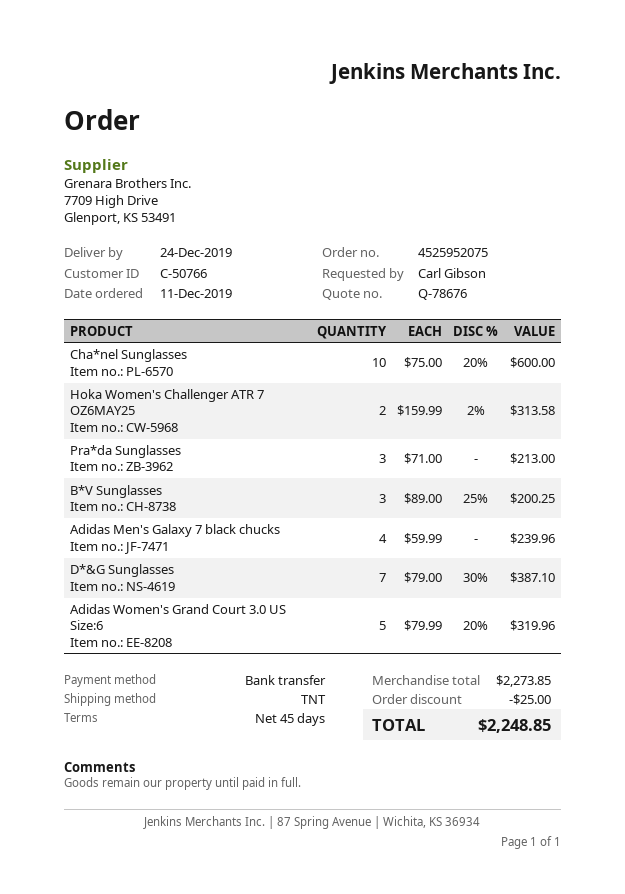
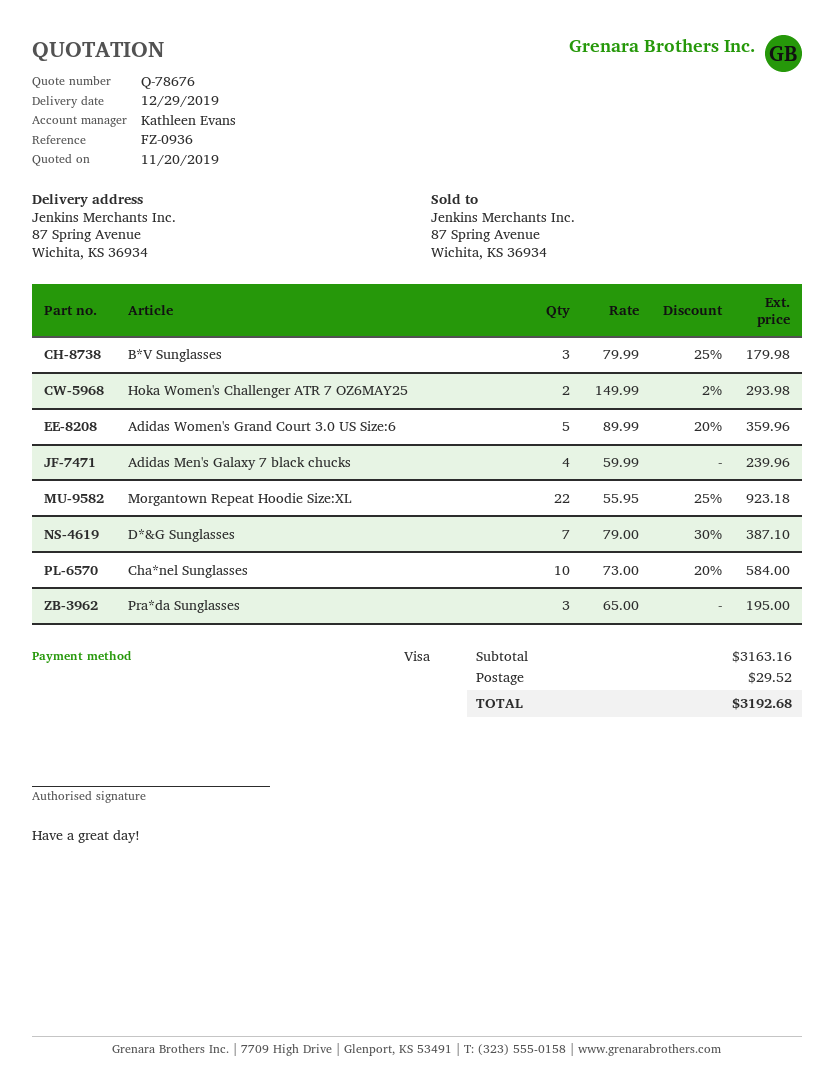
delivery date: 2019-12-24 -> 2019-12-29
payment method: bank transfer -> Visa
Cha*nel Sunglasses: 10 x 75.00 - 20% = 600.00 -> 10 x 73.00 - 20% = 584.00
Hoka Women's Challenger ATR 7 OZ6MAY25: 2 x 159.99 - 2% = 313.58 -> 2 x 149.99 - 2% = 293.98
Pra*da Sunglasses: 3 x 71.00 = 213.00 -> 3 x 65.00 = 195.00
B*V Sunglasses: 3 x 89.00 - 25% = 200.25 -> 3 x 79.99 - 25% = 179.98
Adidas Women's Grand Court 3.0 US Size:6: 5 x 79.99 - 20% = 319.96 -> 5 x 89.99 - 20% = 359.96
Morgantown Repeat Hoodie Size:XL: none -> 22 x 55.95 - 25% = 923.18
subtotal: 2273.85 -> 3163.16
discount: 25.00 -> none
shipping: none -> 29.52
total: 2248.85 -> 3192.68

